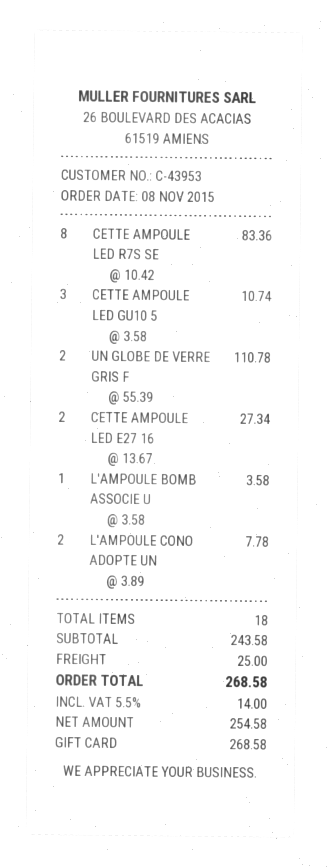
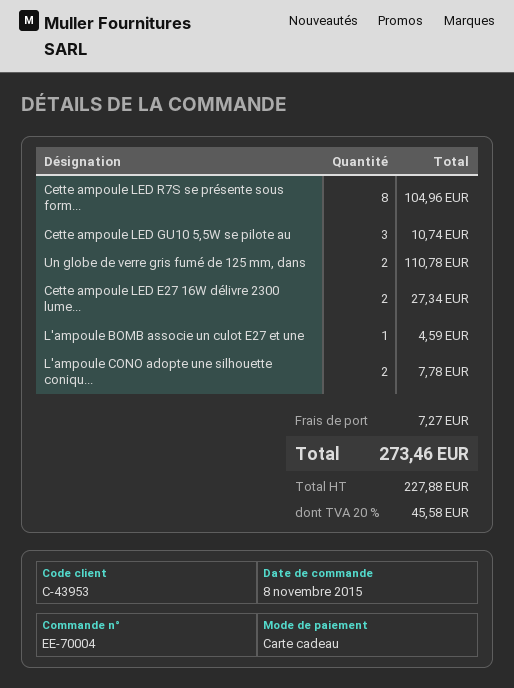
CETTE AMPOULE LED R7S SE: 8 for 83.36 -> 8 for 104.96
L'AMPOULE BOMB ASSOCIE U: 1 for 3.58 -> 1 for 4.59
shipping: 25.00 -> 7.27
net: 254.58 -> 227.88
tax: 5.5% = 14.00 -> 20% = 45.58
total: 268.58 -> 273.46

